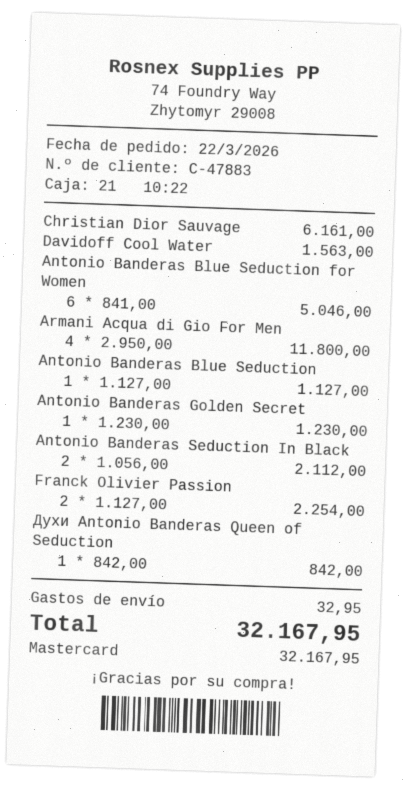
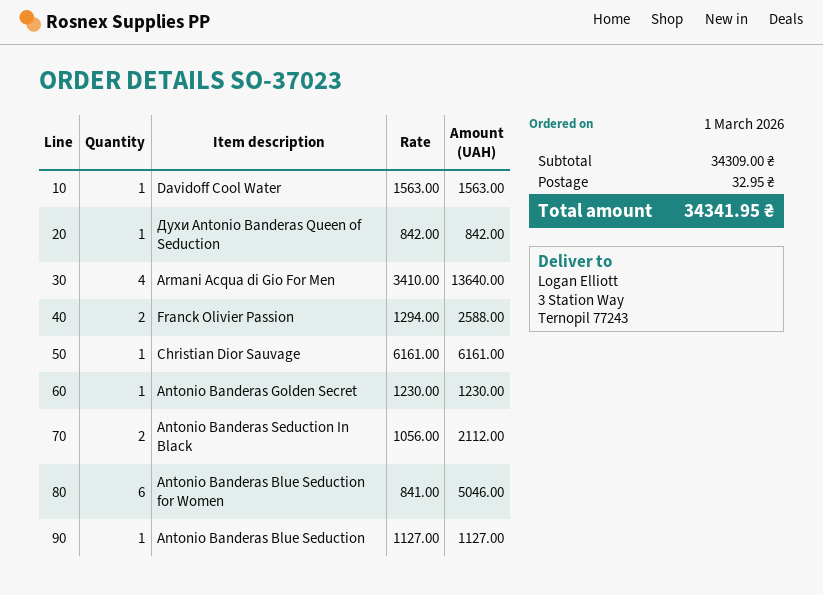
order date: 2026-03-22 -> 2026-03-01
Armani Acqua di Gio For Men: 4 x 2950.00 = 11800.00 -> 4 x 3410.00 = 13640.00
Franck Olivier Passion: 2 x 1127.00 = 2254.00 -> 2 x 1294.00 = 2588.00
total: 32167.95 -> 34341.95

